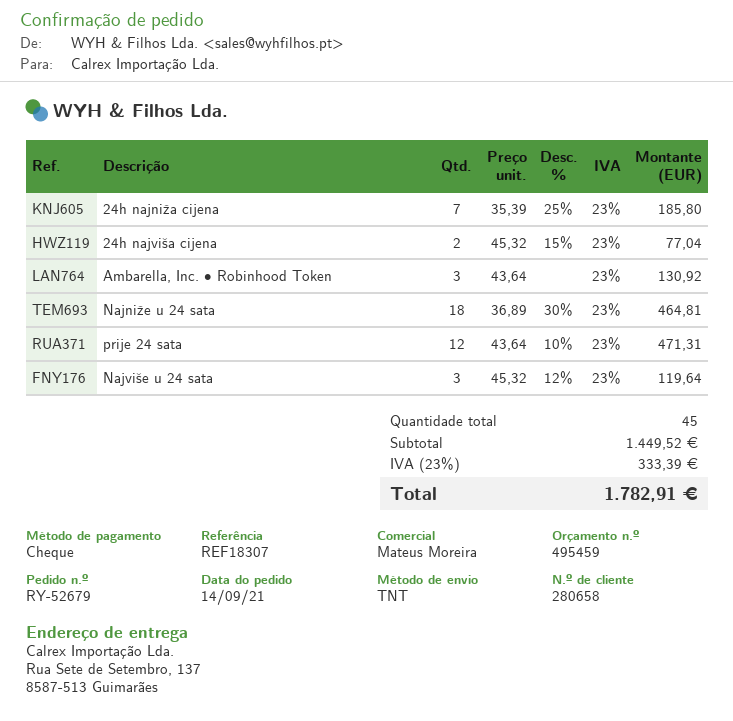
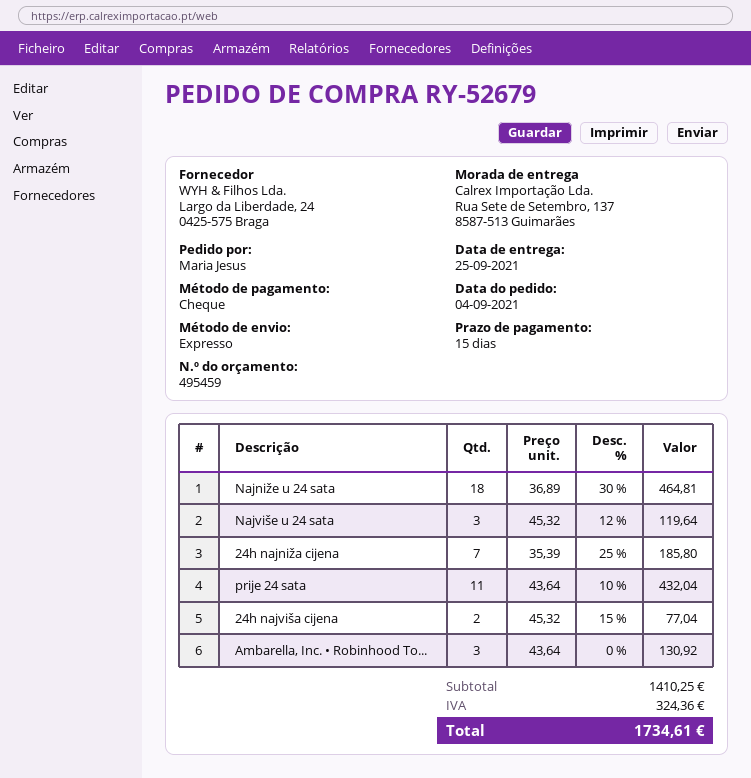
order date: 2021-09-14 -> 2021-09-04
shipping method: TNT -> express
prije 24 sata: 12 x 43.64 - 10% = 471.31 -> 11 x 43.64 - 10% = 432.04
subtotal: 1449.52 -> 1410.25
tax: 333.39 -> 324.36
total: 1782.91 -> 1734.61

